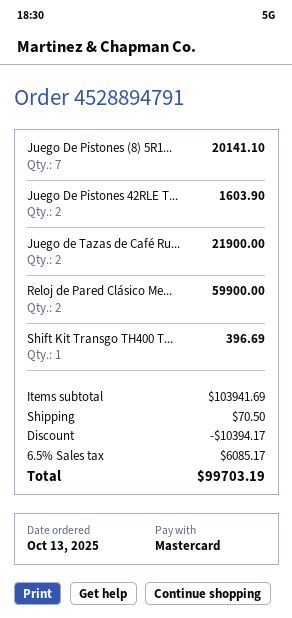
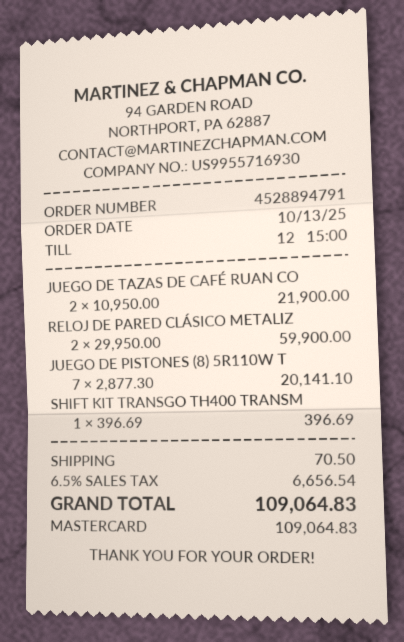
Juego De Pistones 42RLE T...: 2 for 1603.90 -> none
discount: 10394.17 -> none
tax: 6.5% = 6085.17 -> 6.5% = 6656.54
total: 99703.19 -> 109064.83

